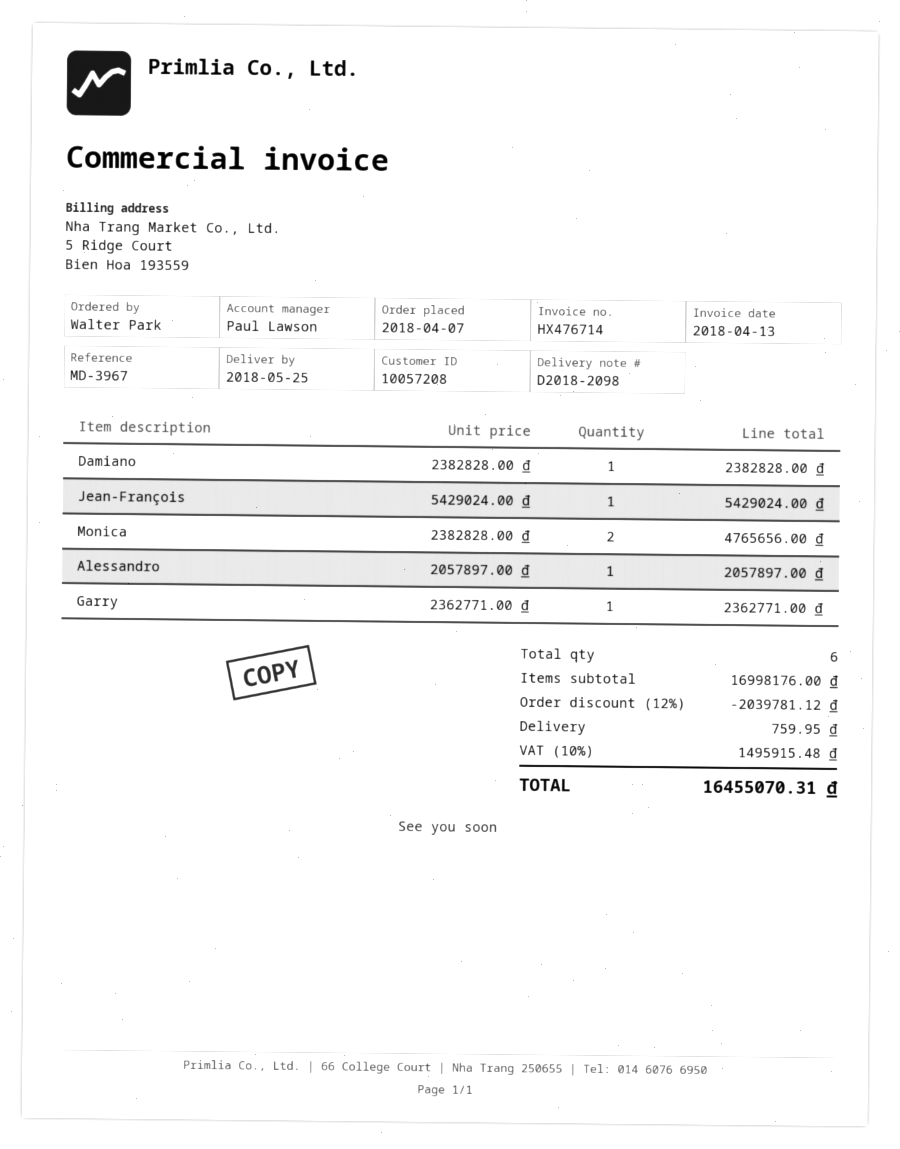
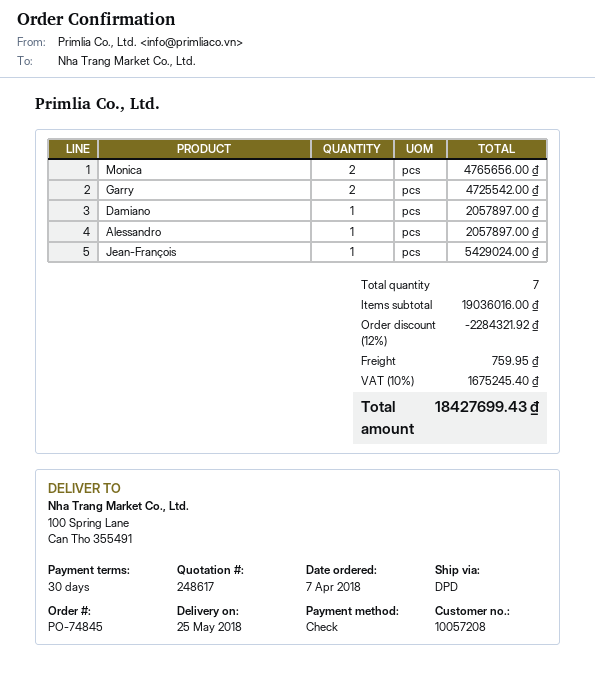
Damiano: 1 for 2382828.00 -> 1 for 2057897.00
Garry: 1 for 2362771.00 -> 2 for 4725542.00
total quantity: 6 -> 7
subtotal: 16998176.00 -> 19036016.00
discount: 12% = 2039781.12 -> 12% = 2284321.92
tax: 10% = 1495915.48 -> 10% = 1675245.40
total: 16455070.31 -> 18427699.43

